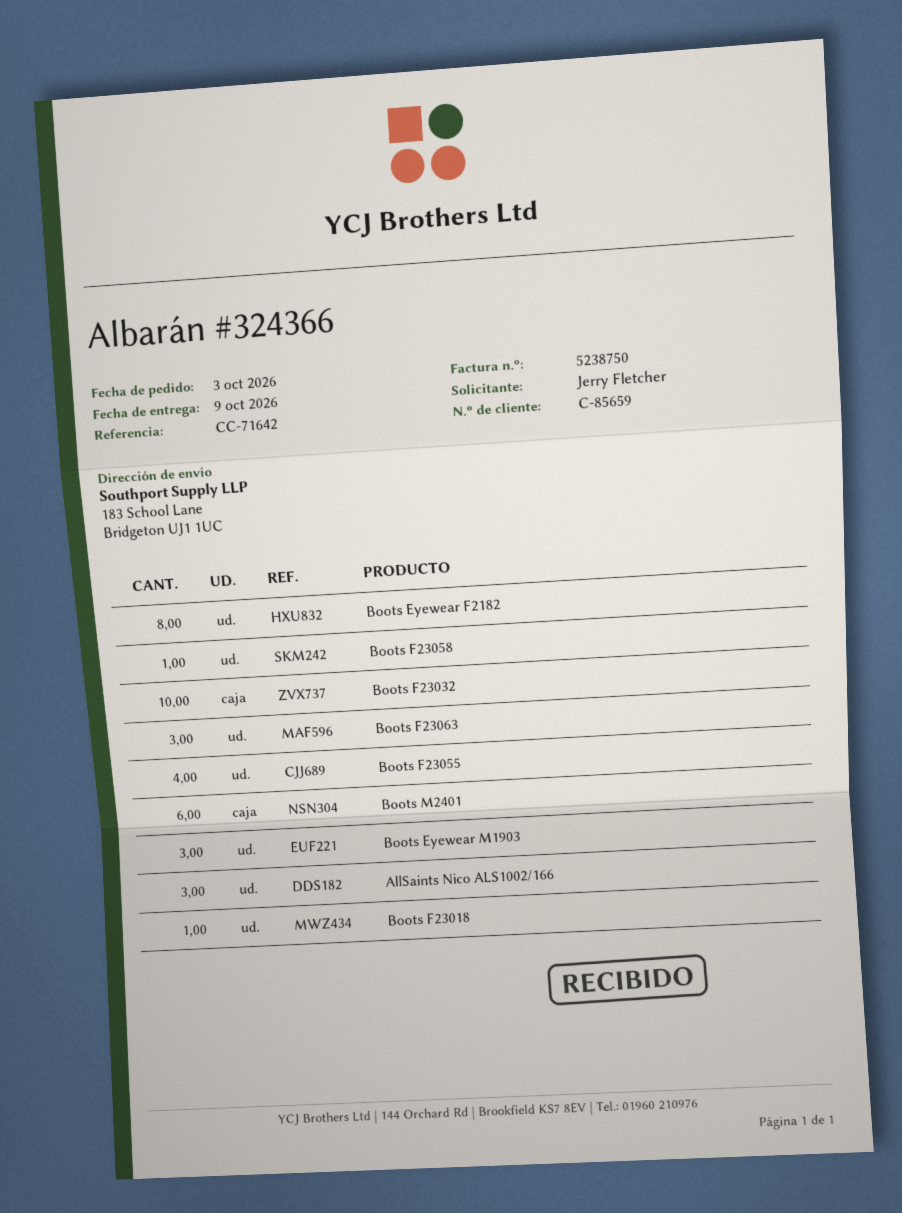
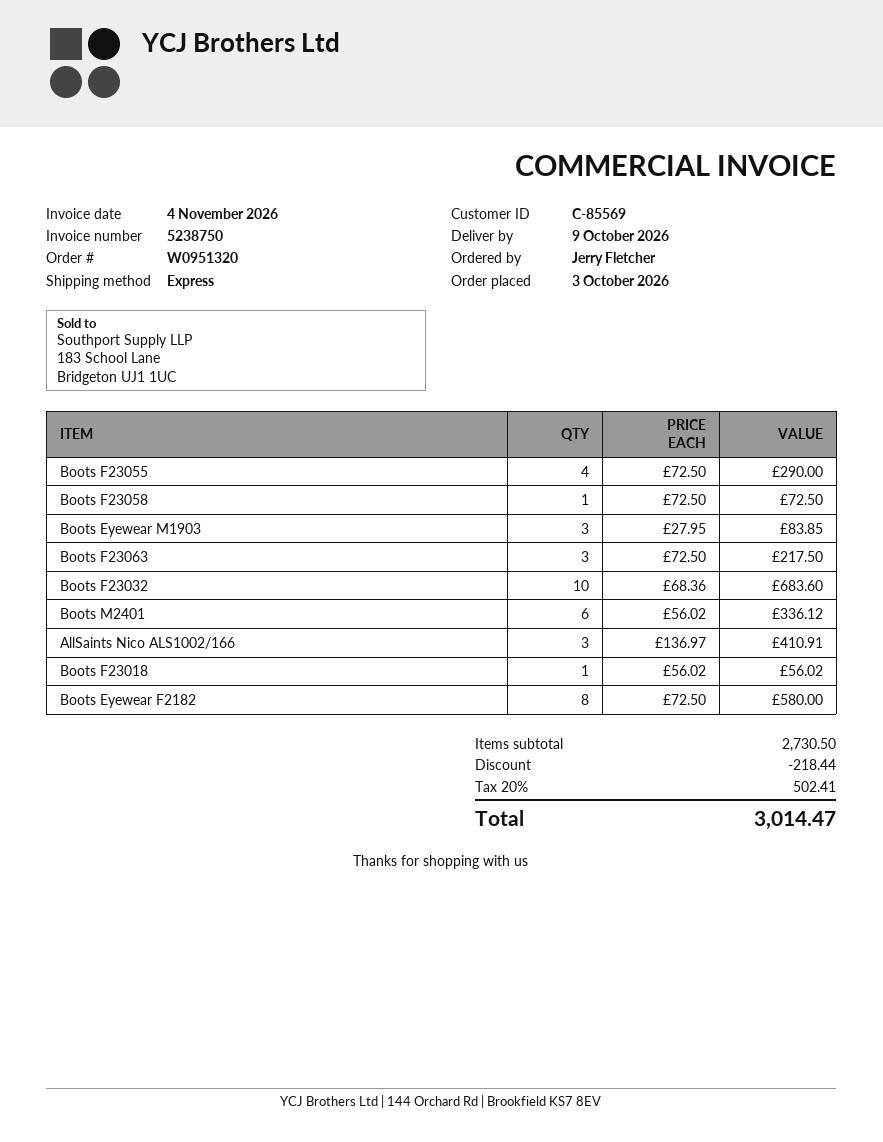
customer number: C-85659 -> C-85569

